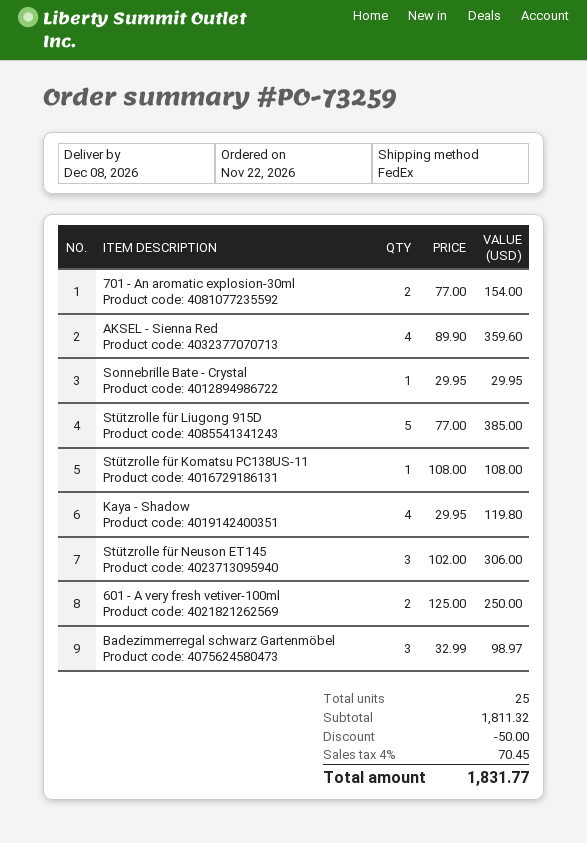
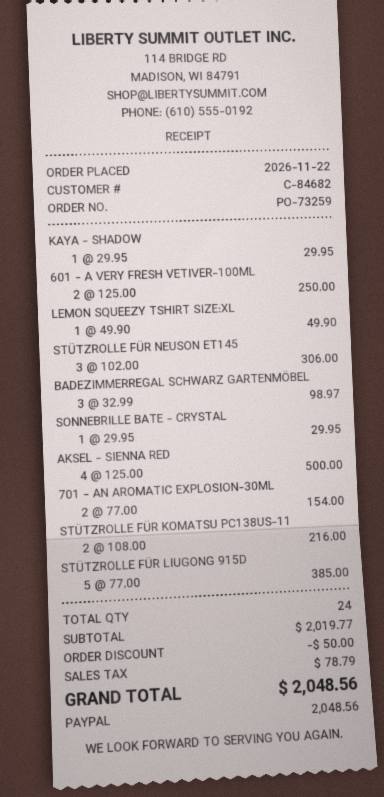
AKSEL - Sienna Red: 4 x 89.90 = 359.60 -> 4 x 125.00 = 500.00
Stützrolle für Komatsu PC138US-11: 1 x 108.00 = 108.00 -> 2 x 108.00 = 216.00
Kaya - Shadow: 4 x 29.95 = 119.80 -> 1 x 29.95 = 29.95
LEMON SQUEEZY TSHIRT SIZE:XL: none -> 1 x 49.90 = 49.90
total quantity: 25 -> 24
subtotal: 1811.32 -> 2019.77
tax: 70.45 -> 78.79
total: 1831.77 -> 2048.56

